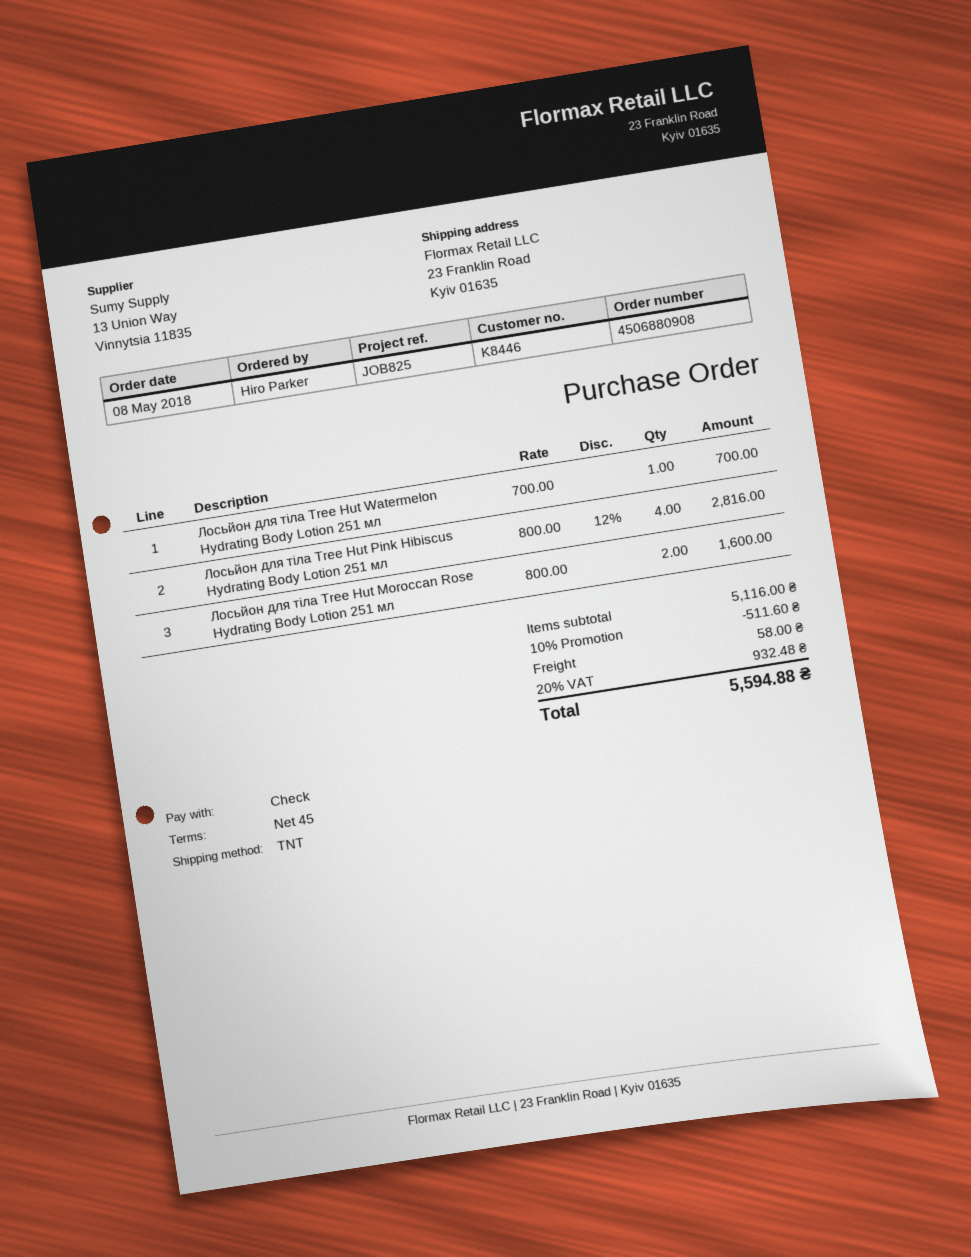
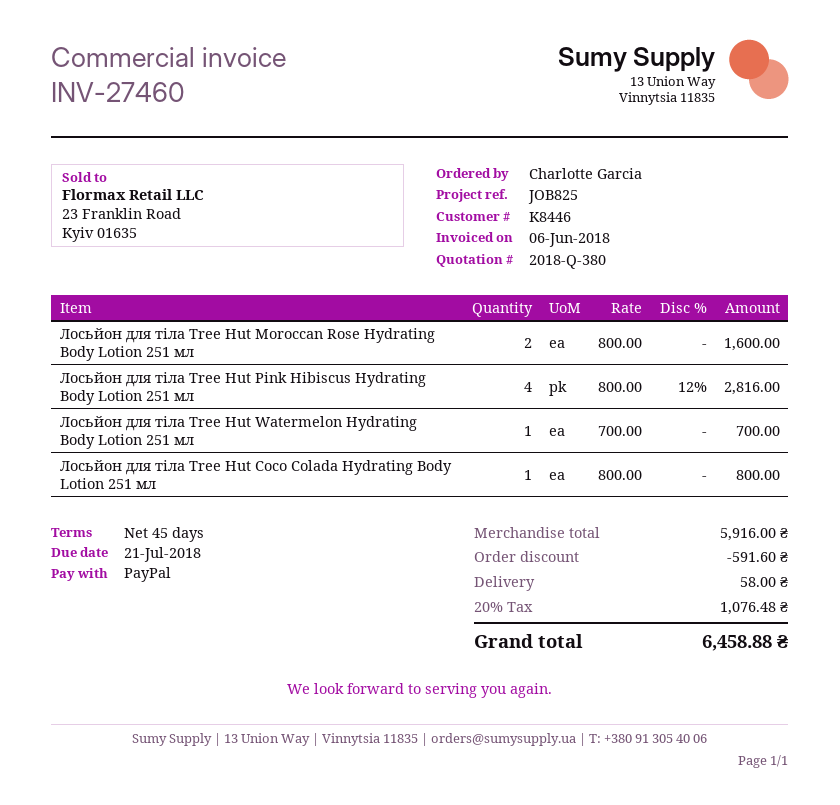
ordered by: Hiro Parker -> Charlotte Garcia
payment method: cheque -> PayPal
Лосьйон для тіла Tree Hut Coco Colada Hydrating Body Lotion 251 мл: none -> 1 x 800.00 = 800.00
subtotal: 5116.00 -> 5916.00
discount: 511.60 -> 591.60
tax: 20% = 932.48 -> 20% = 1076.48
total: 5594.88 -> 6458.88

